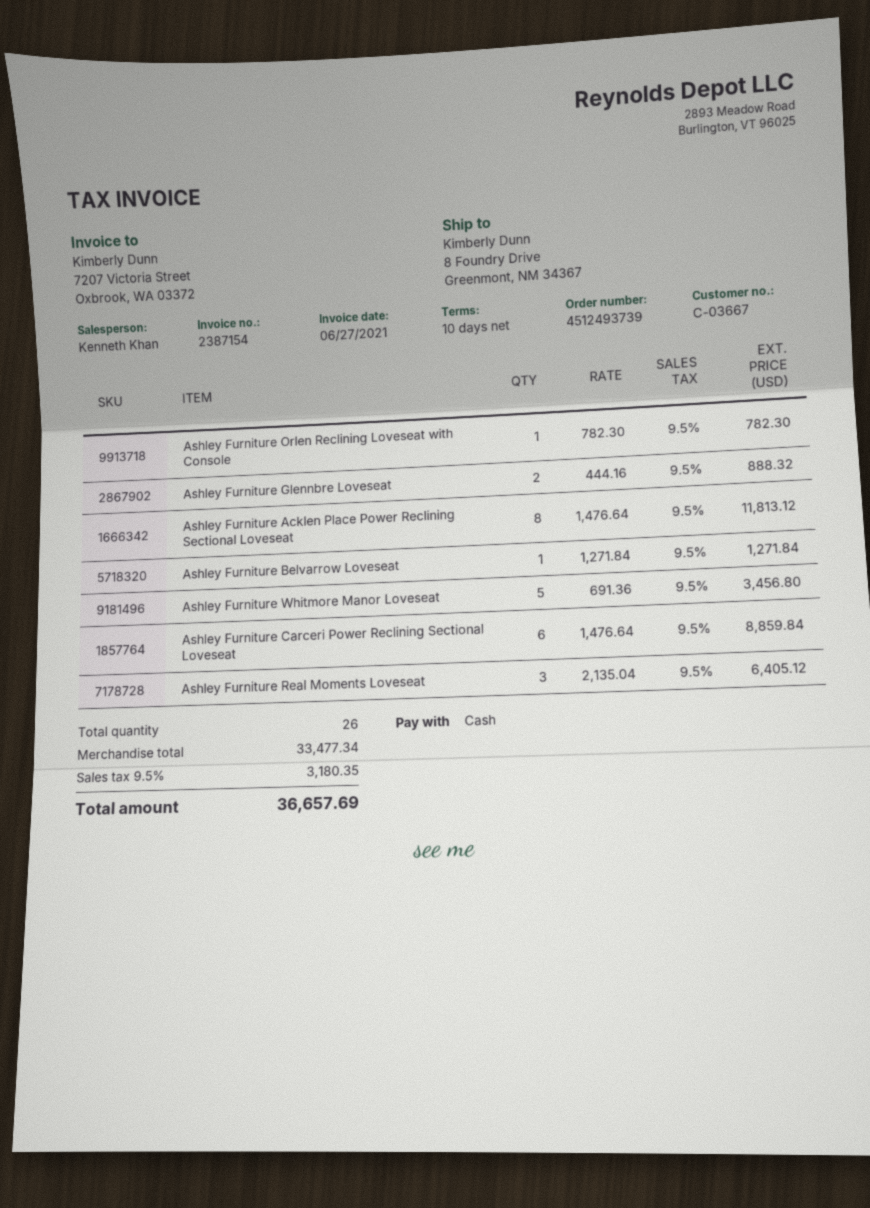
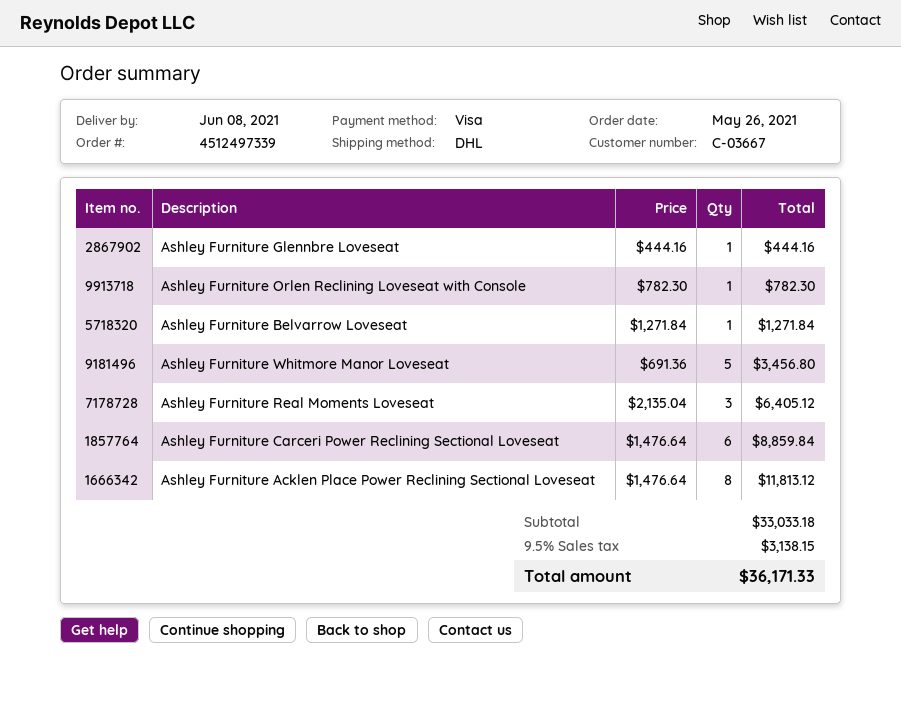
order number: 4512493739 -> 4512497339
payment method: cash -> Visa
Ashley Furniture Glennbre Loveseat: 2 x 444.16 = 888.32 -> 1 x 444.16 = 444.16
subtotal: 33477.34 -> 33033.18
tax: 9.5% = 3180.35 -> 9.5% = 3138.15
total: 36657.69 -> 36171.33

